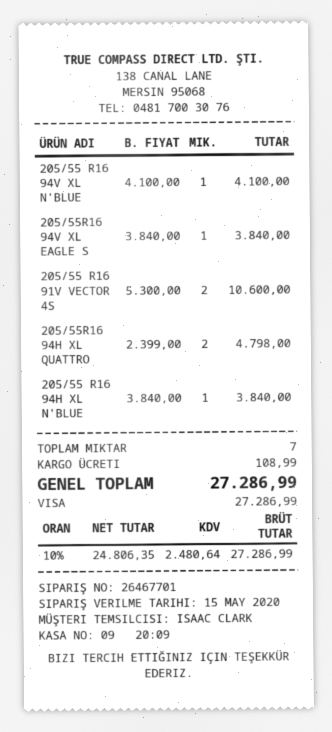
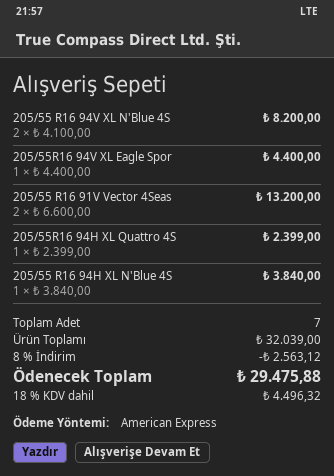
payment method: Visa -> American Express
205/55 R16 94V XL N'BLUE: 1 x 4100.00 = 4100.00 -> 2 x 4100.00 = 8200.00
205/55R16 94V XL EAGLE S: 1 x 3840.00 = 3840.00 -> 1 x 4400.00 = 4400.00
205/55 R16 91V VECTOR 4S: 2 x 5300.00 = 10600.00 -> 2 x 6600.00 = 13200.00
205/55R16 94H XL QUATTRO: 2 x 2399.00 = 4798.00 -> 1 x 2399.00 = 2399.00
discount: none -> 8% = 2563.12
shipping: 108.99 -> none
tax: 10% = 2480.64 -> 18% = 4496.32
total: 27286.99 -> 29475.88

